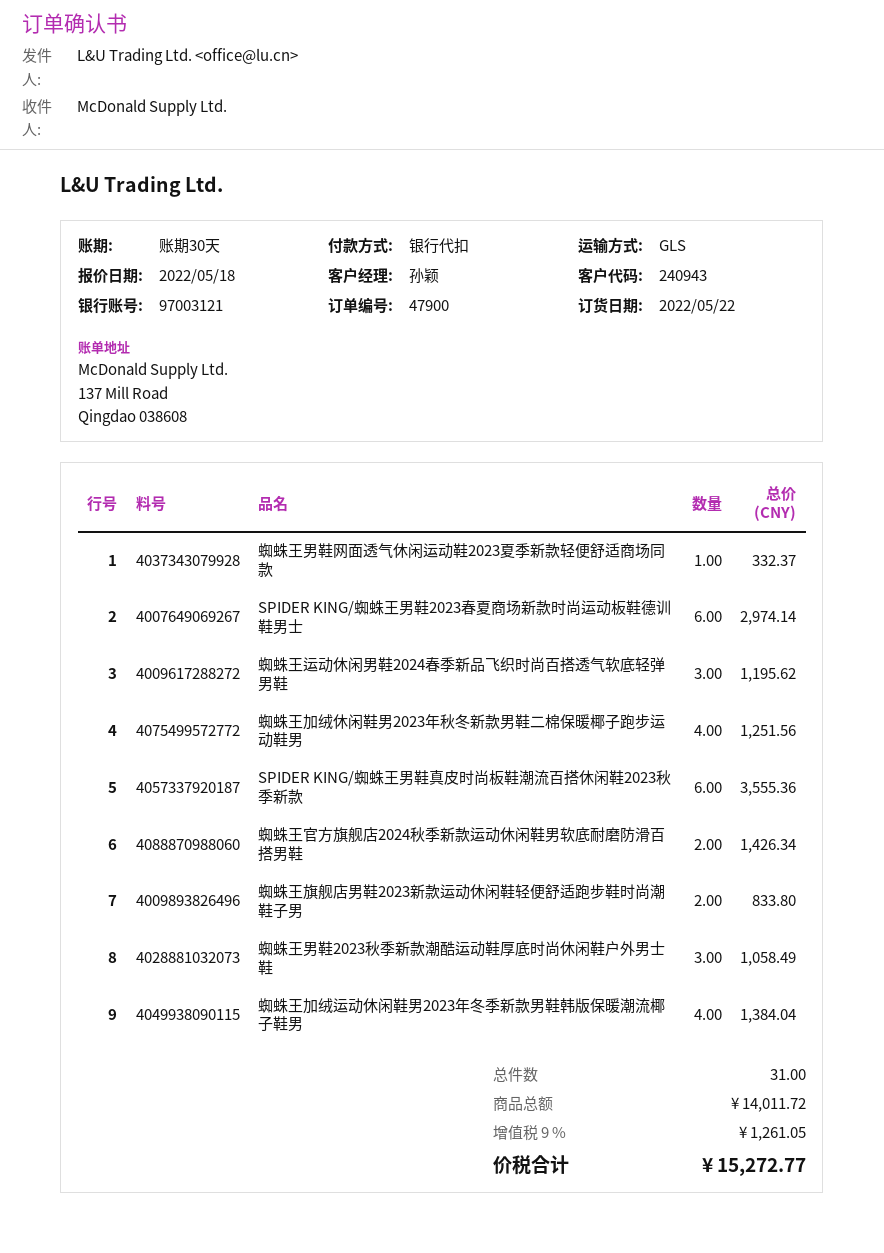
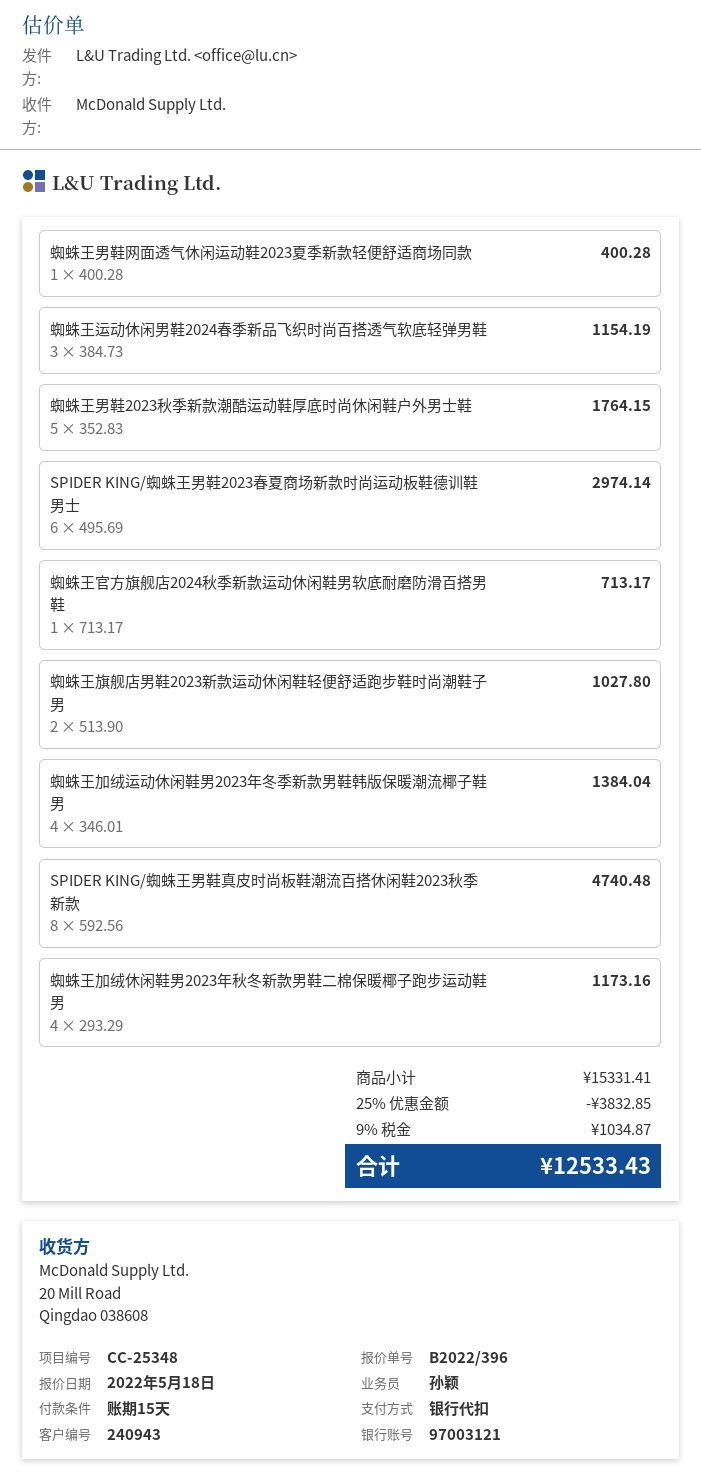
payment terms: 30 days -> 15 days
蜘蛛王男鞋网面透气休闲运动鞋2023夏季新款轻便舒适商场同款: 1 for 332.37 -> 1 for 400.28
蜘蛛王运动休闲男鞋2024春季新品飞织时尚百搭透气软底轻弹男鞋: 3 for 1195.62 -> 3 for 1154.19
蜘蛛王加绒休闲鞋男2023年秋冬新款男鞋二棉保暖椰子跑步运动鞋男: 4 for 1251.56 -> 4 for 1173.16
SPIDER KING/蜘蛛王男鞋真皮时尚板鞋潮流百搭休闲鞋2023秋季新款: 6 for 3555.36 -> 8 for 4740.48
蜘蛛王官方旗舰店2024秋季新款运动休闲鞋男软底耐磨防滑百搭男鞋: 2 for 1426.34 -> 1 for 713.17
蜘蛛王旗舰店男鞋2023新款运动休闲鞋轻便舒适跑步鞋时尚潮鞋子男: 2 for 833.80 -> 2 for 1027.80
蜘蛛王男鞋2023秋季新款潮酷运动鞋厚底时尚休闲鞋户外男士鞋: 3 for 1058.49 -> 5 for 1764.15
subtotal: 14011.72 -> 15331.41
discount: none -> 25% = 3832.85
tax: 9% = 1261.05 -> 9% = 1034.87
total: 15272.77 -> 12533.43

